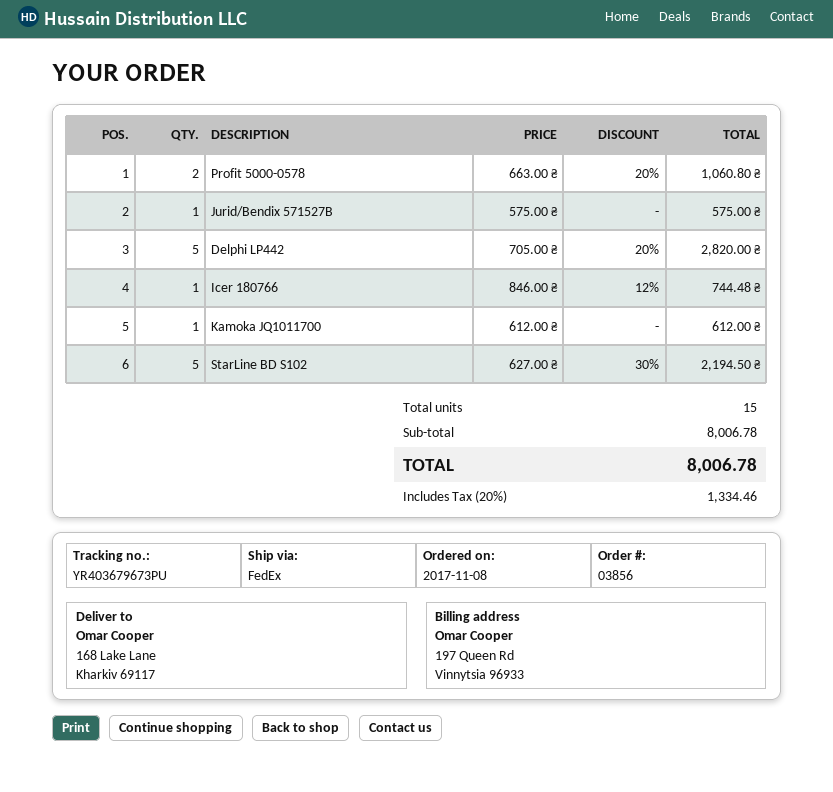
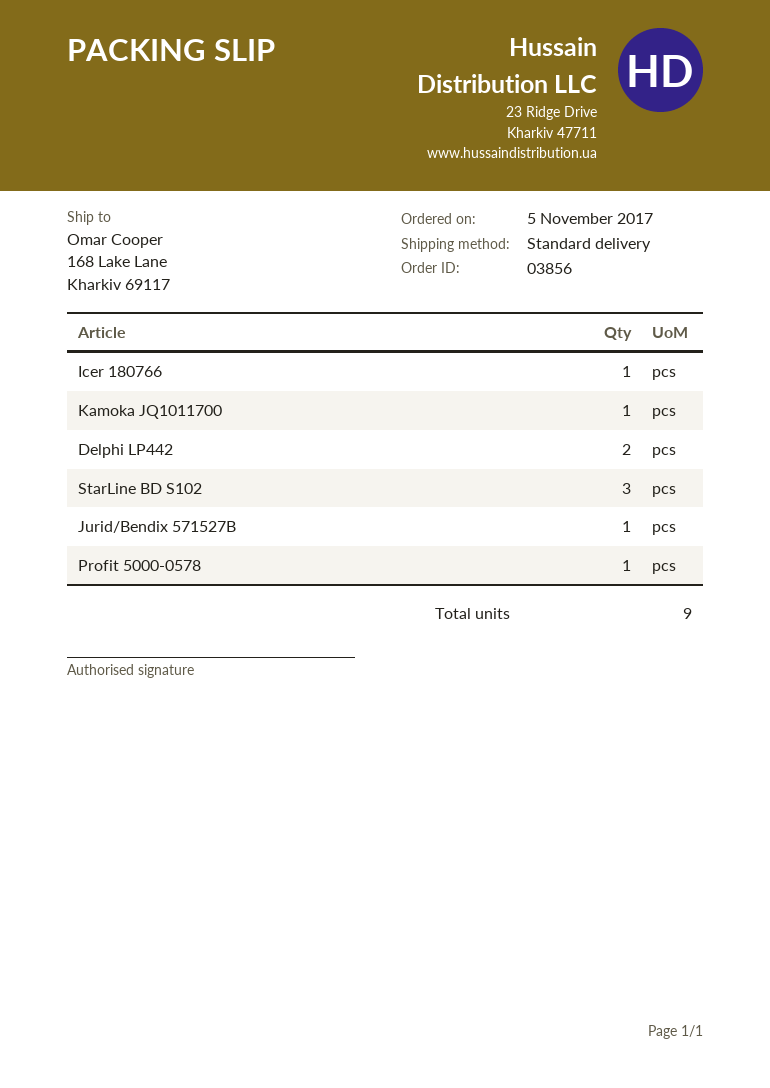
order date: 2017-11-08 -> 2017-11-05
shipping method: FedEx -> standard
Profit 5000-0578: 2 -> 1
Delphi LP442: 5 -> 2
StarLine BD S102: 5 -> 3
total quantity: 15 -> 9

